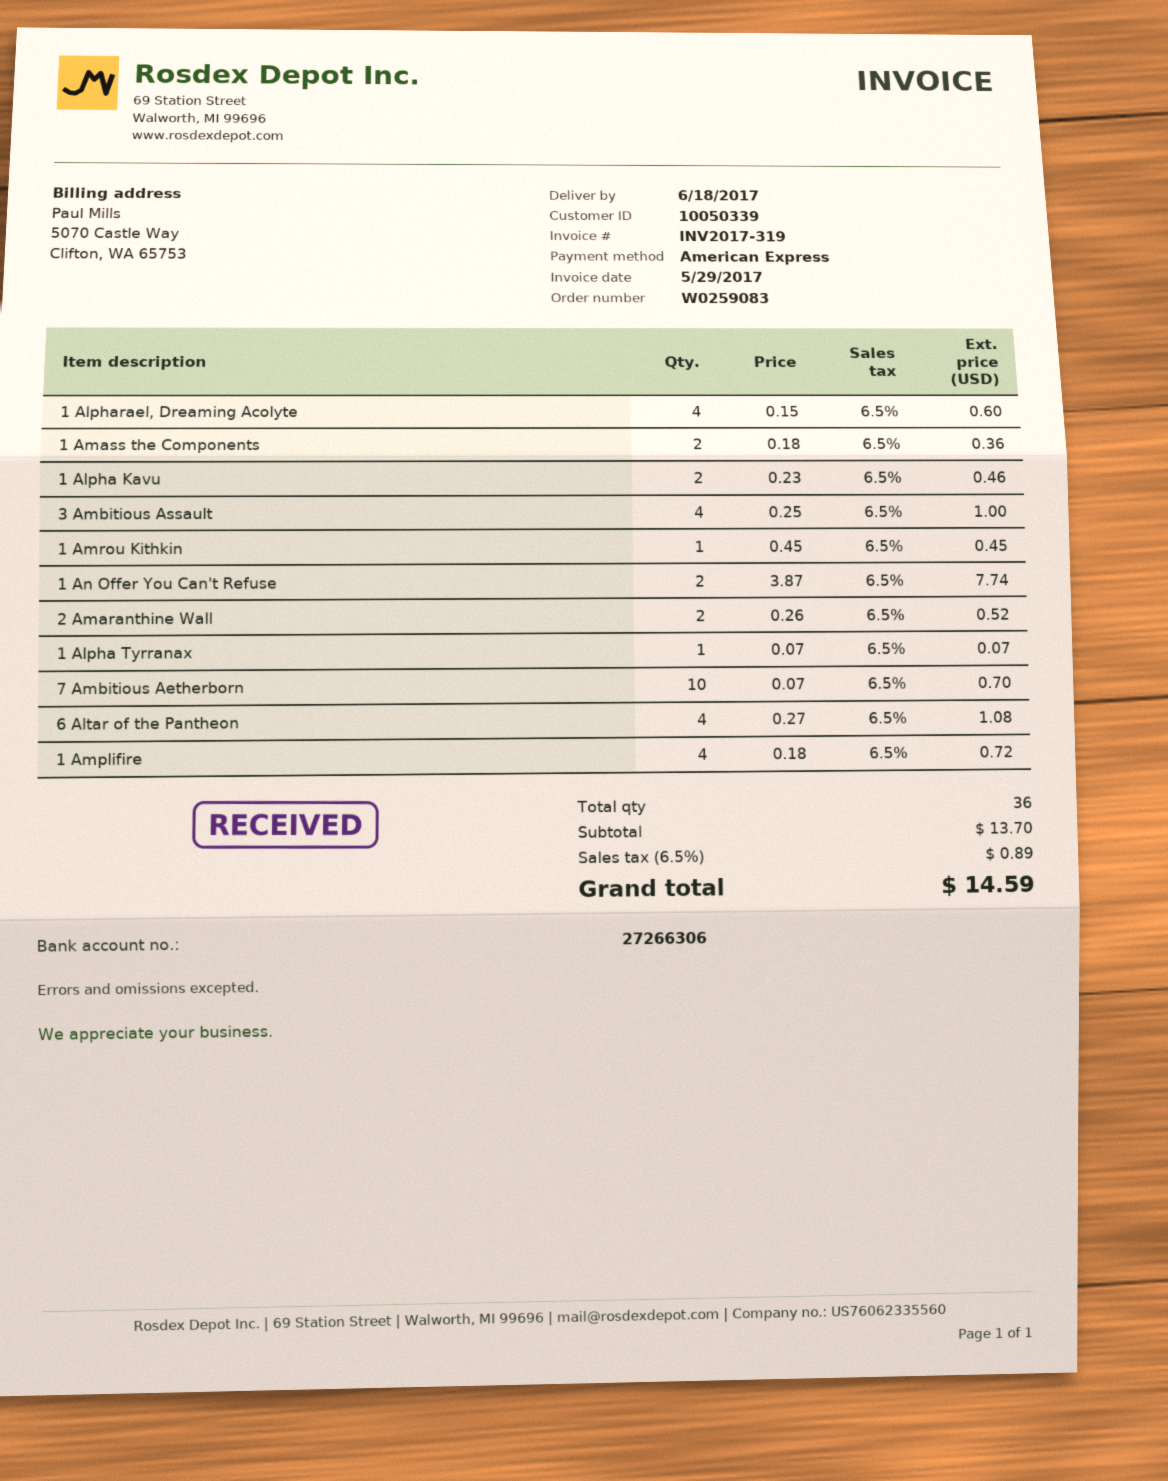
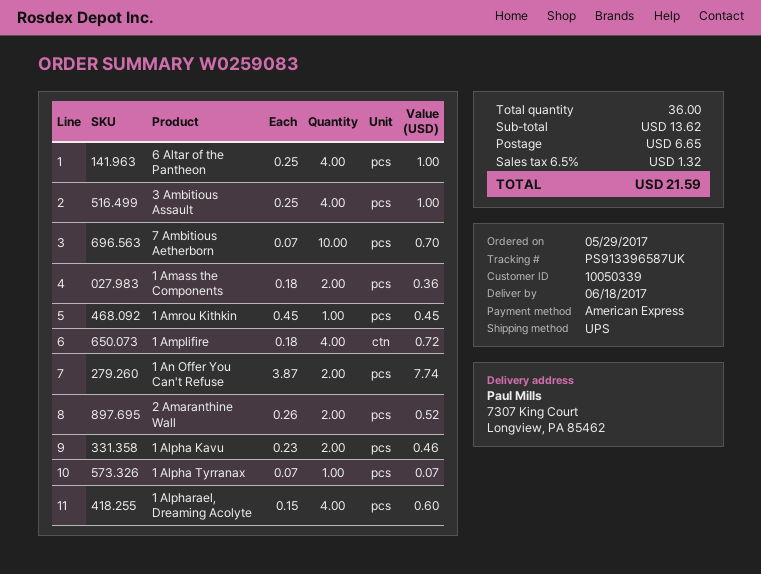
6 Altar of the Pantheon: 4 x 0.27 = 1.08 -> 4 x 0.25 = 1.00
subtotal: 13.70 -> 13.62
shipping: none -> 6.65
tax: 6.5% = 0.89 -> 6.5% = 1.32
total: 14.59 -> 21.59

